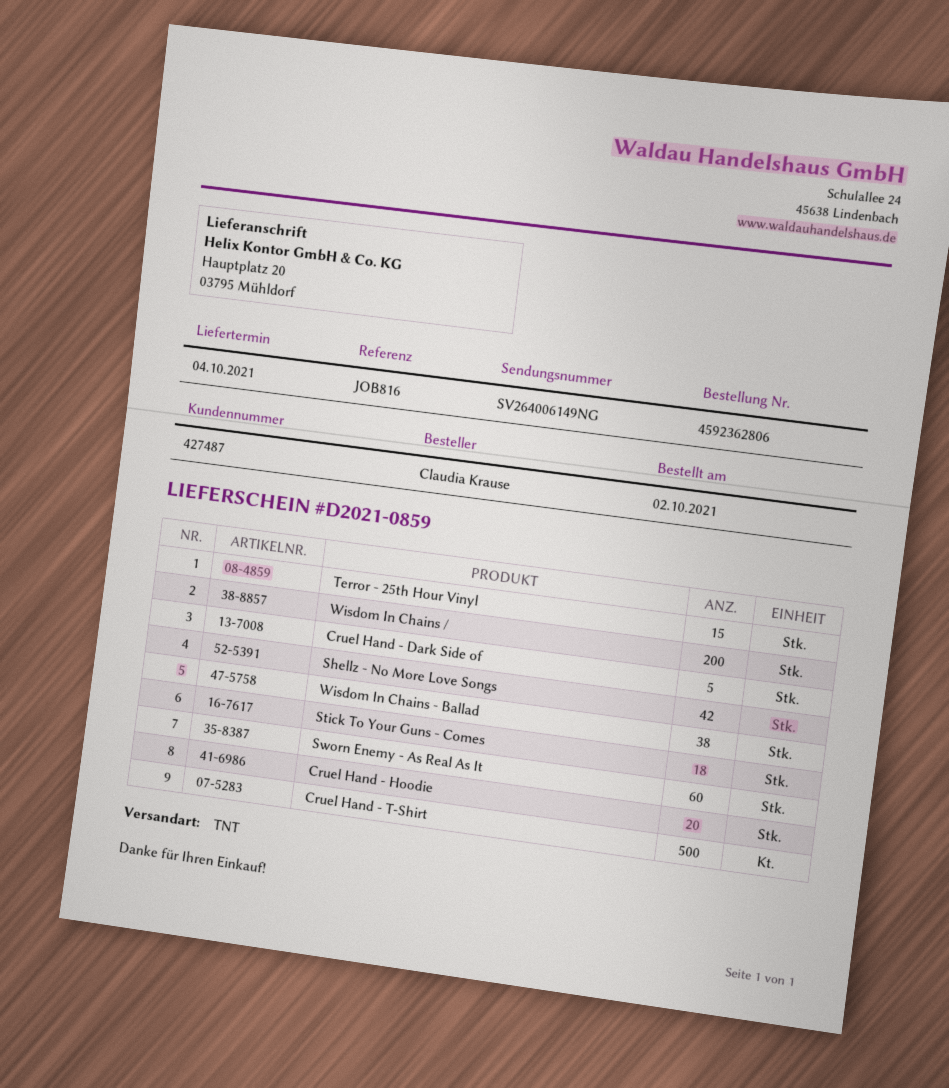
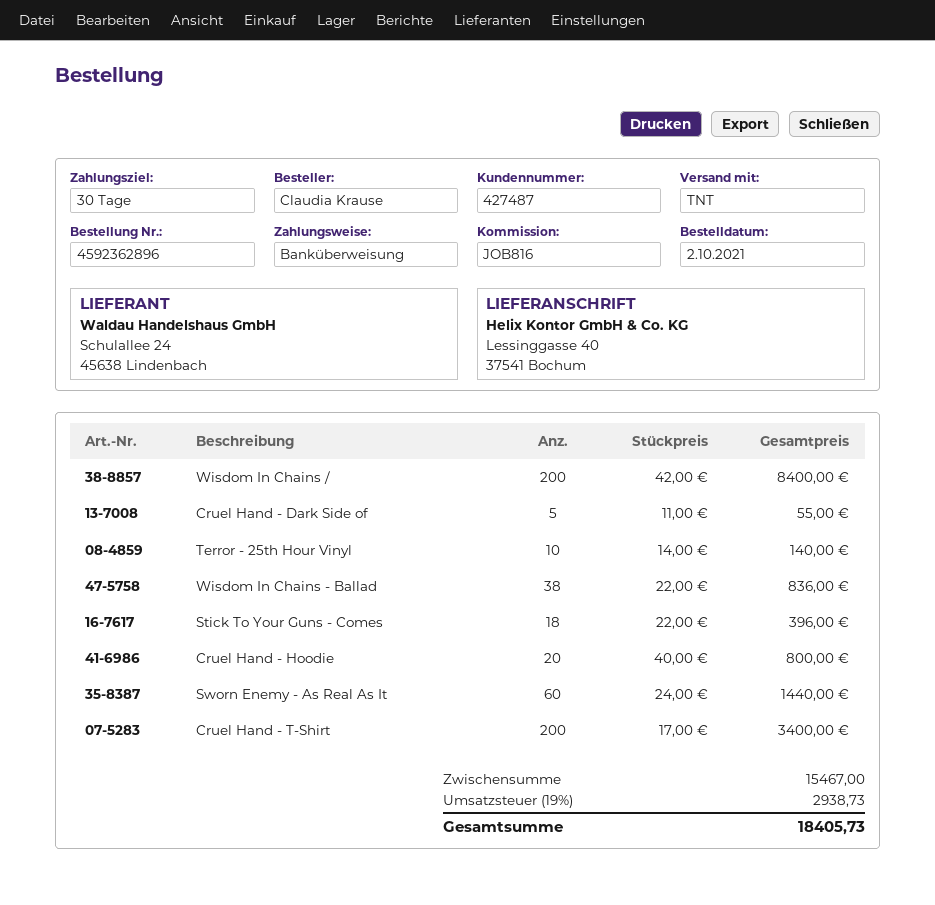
order number: 4592362806 -> 4592362896
ship to: Hauptplatz 20, 03795 Mühldorf -> Lessinggasse 40, 37541 Bochum
Terror - 25th Hour Vinyl: 15 -> 10
Shellz - No More Love Songs: 42 -> none
Cruel Hand - T-Shirt: 500 -> 200

